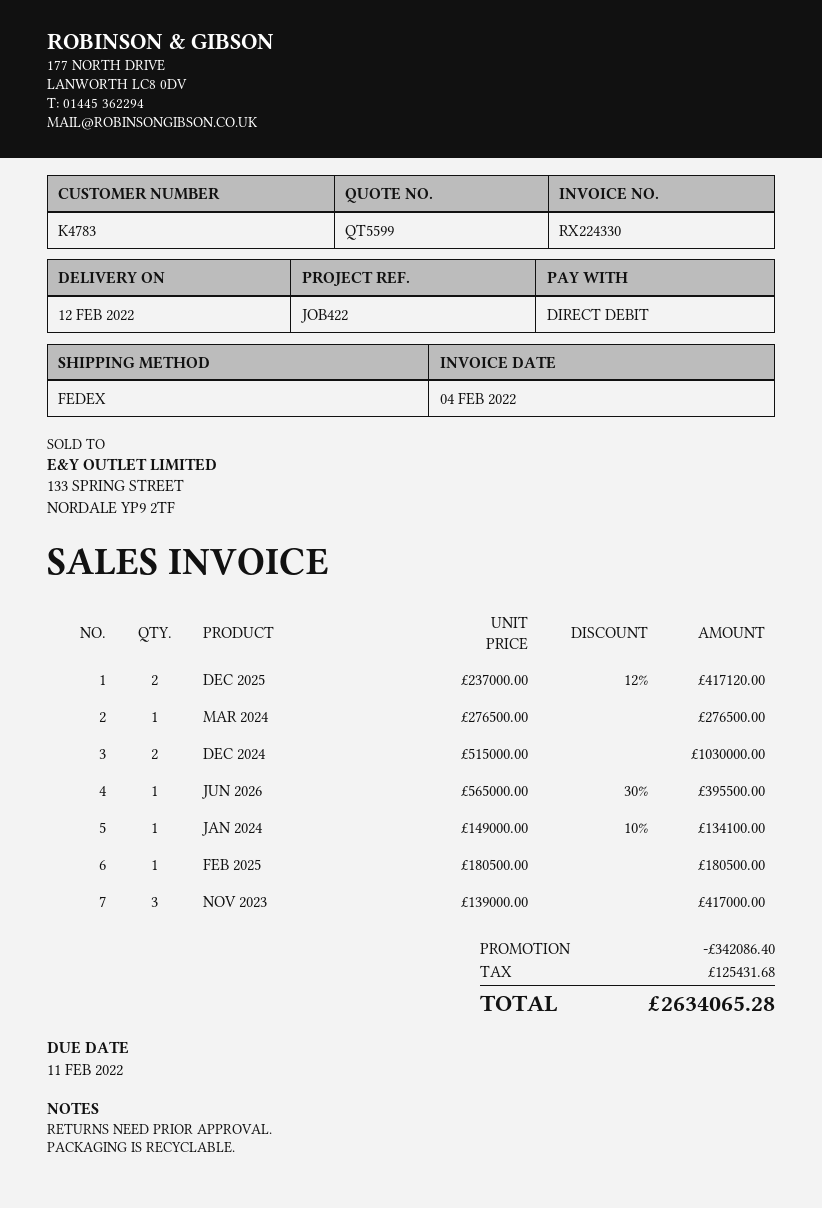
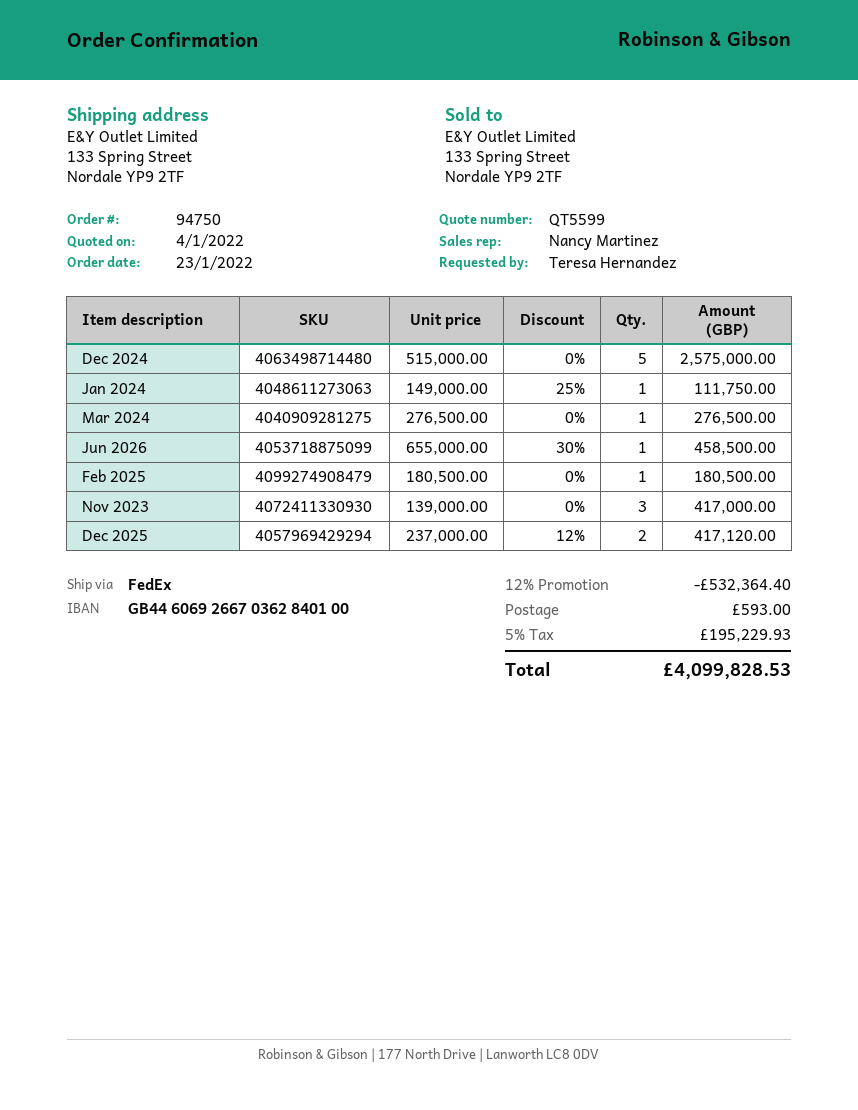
DEC 2024: 2 x 515000.00 = 1030000.00 -> 5 x 515000.00 = 2575000.00
JUN 2026: 1 x 565000.00 - 30% = 395500.00 -> 1 x 655000.00 - 30% = 458500.00
JAN 2024: 1 x 149000.00 - 10% = 134100.00 -> 1 x 149000.00 - 25% = 111750.00
discount: 342086.40 -> 532364.40
shipping: none -> 593.00
tax: 125431.68 -> 195229.93
total: 2634065.28 -> 4099828.53

